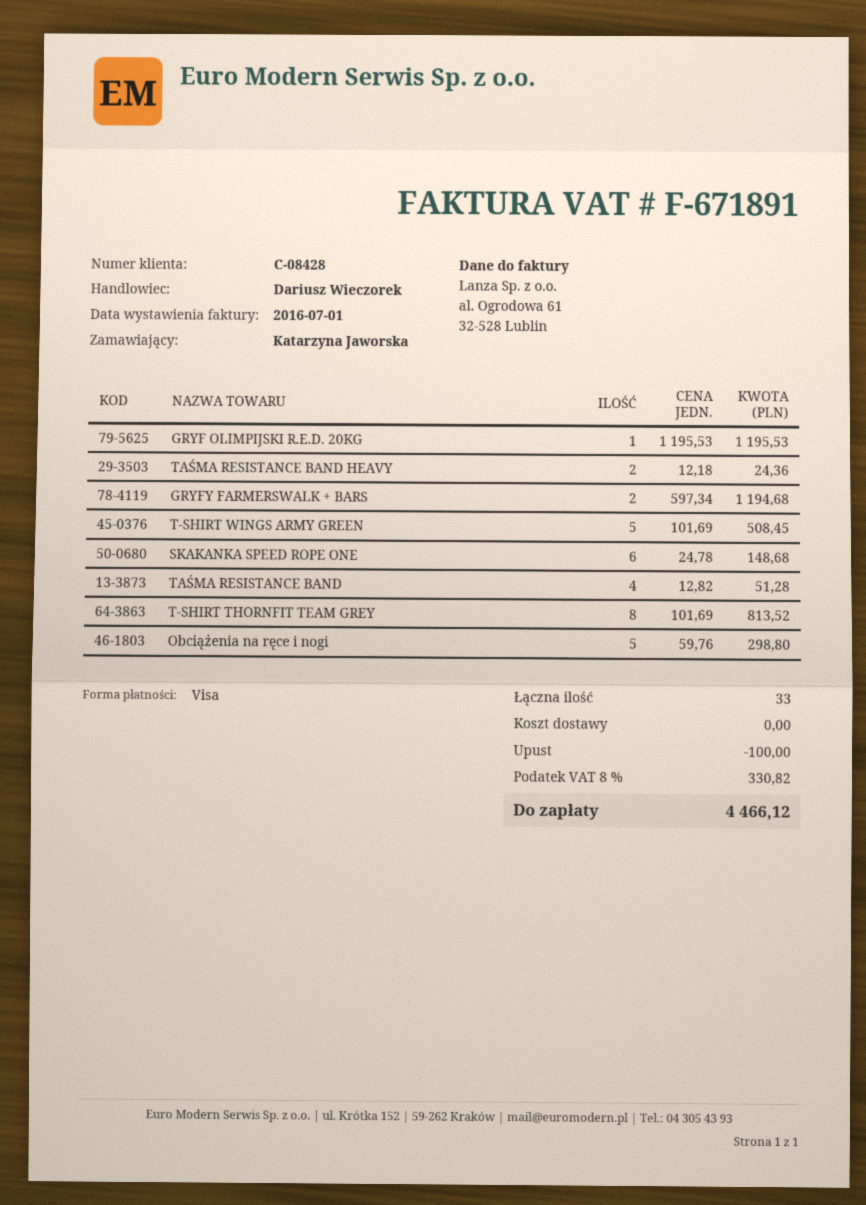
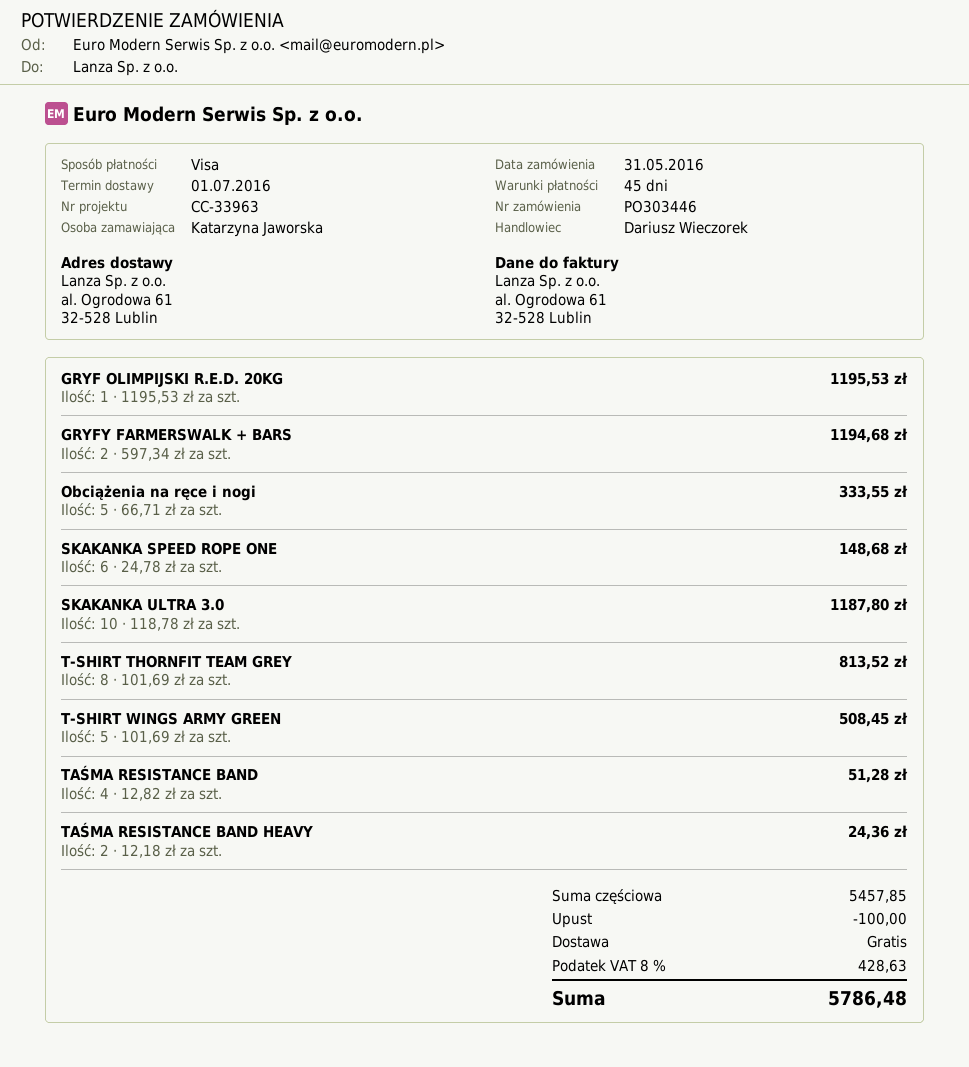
Obciążenia na ręce i nogi: 5 x 59.76 = 298.80 -> 5 x 66.71 = 333.55
SKAKANKA ULTRA 3.0: none -> 10 x 118.78 = 1187.80
tax: 8% = 330.82 -> 8% = 428.63
total: 4466.12 -> 5786.48

